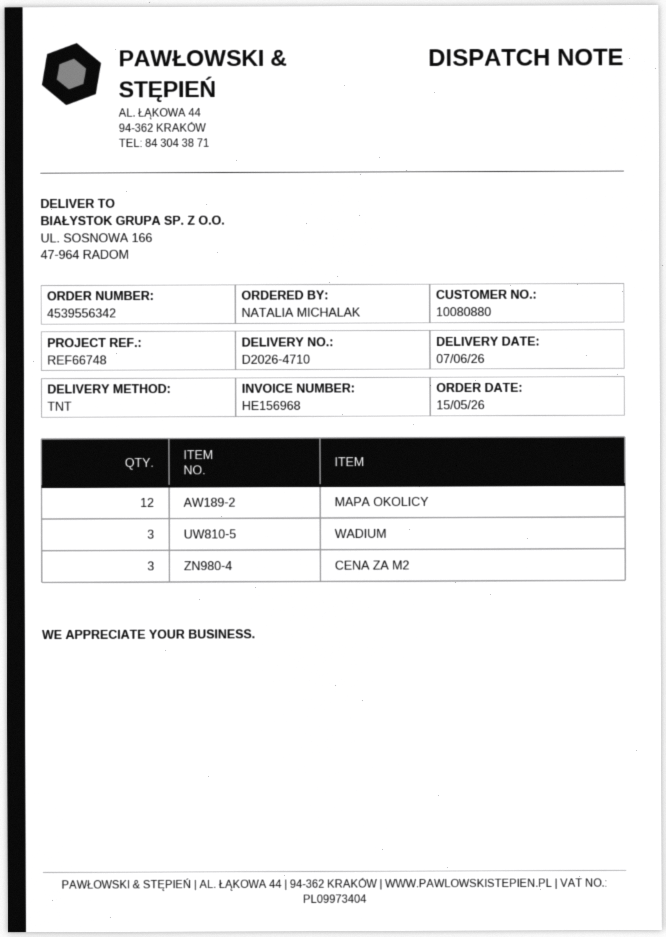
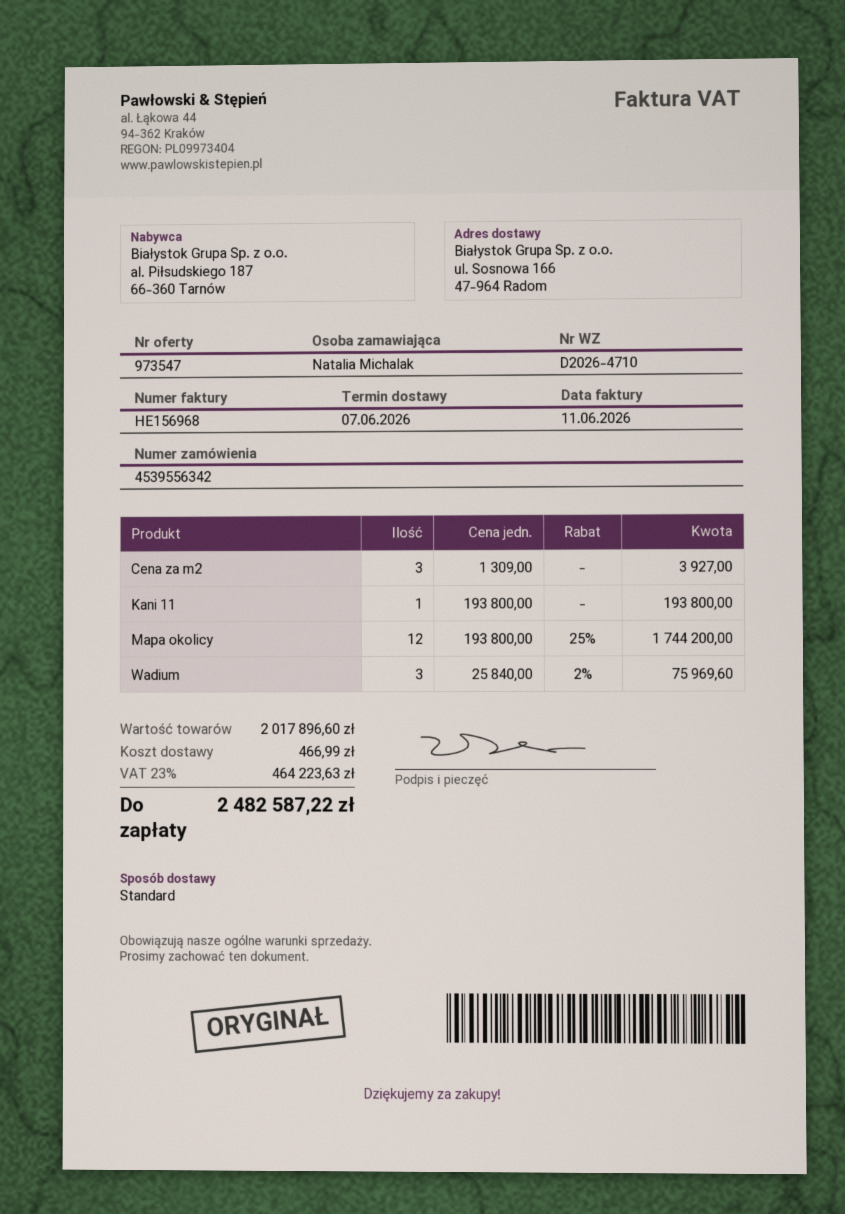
shipping method: TNT -> standard
Kani 11: none -> 1

